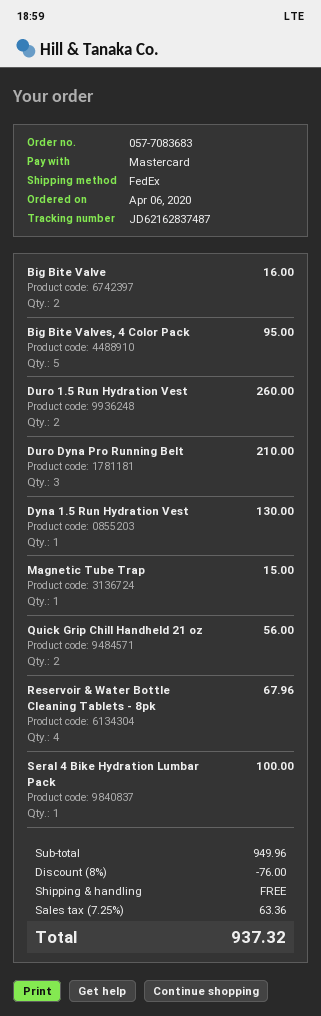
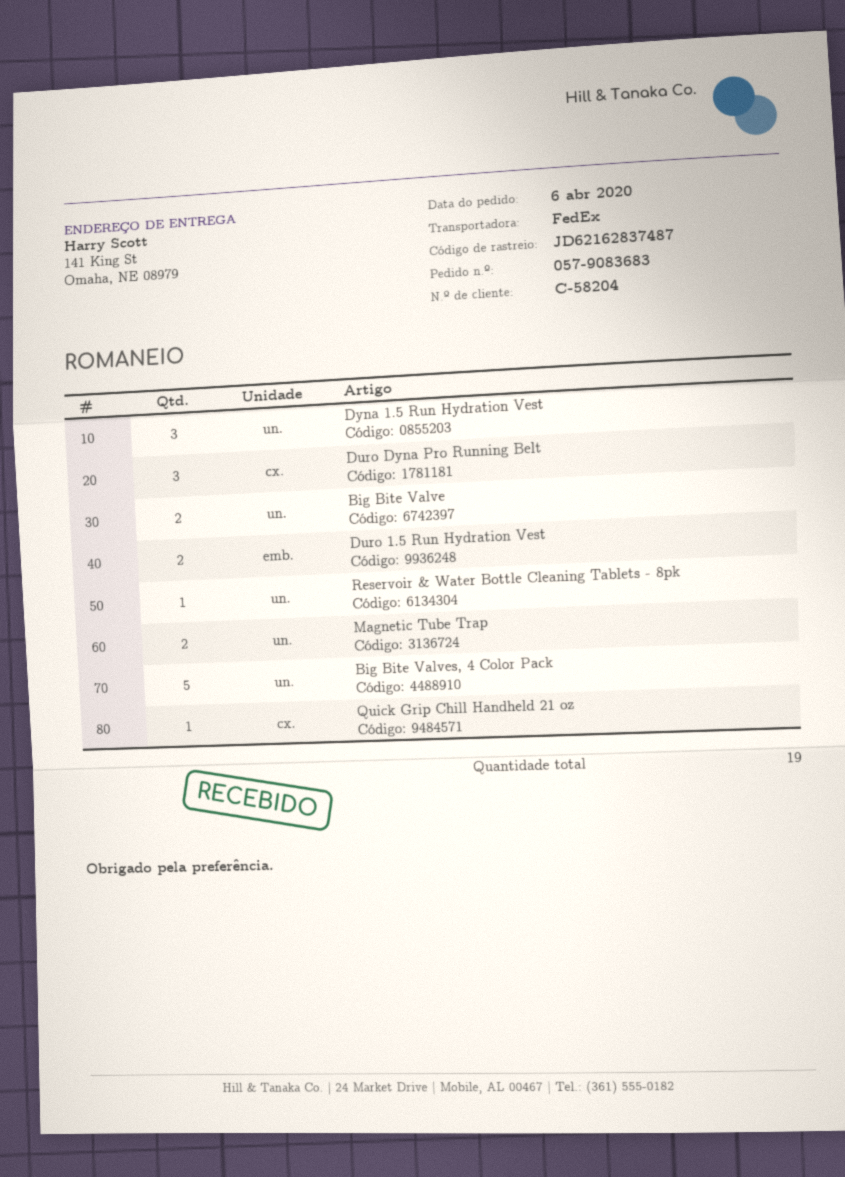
order number: 057-7083683 -> 057-9083683
Dyna 1.5 Run Hydration Vest: 1 -> 3
Magnetic Tube Trap: 1 -> 2
Quick Grip Chill Handheld 21 oz: 2 -> 1
Reservoir & Water Bottle Cleaning Tablets - 8pk: 4 -> 1
Seral 4 Bike Hydration Lumbar Pack: 1 -> none

